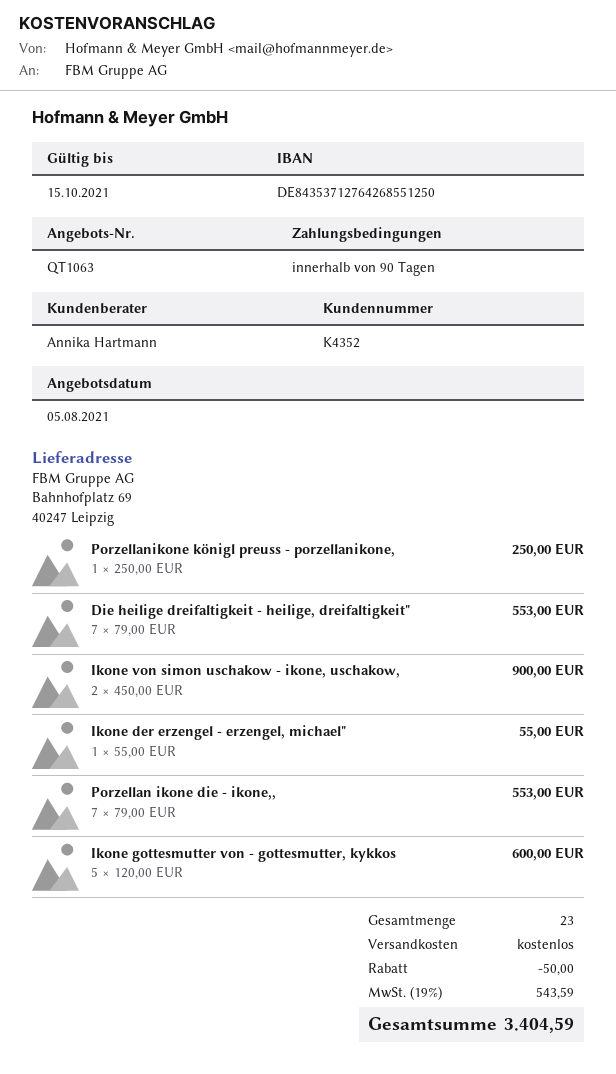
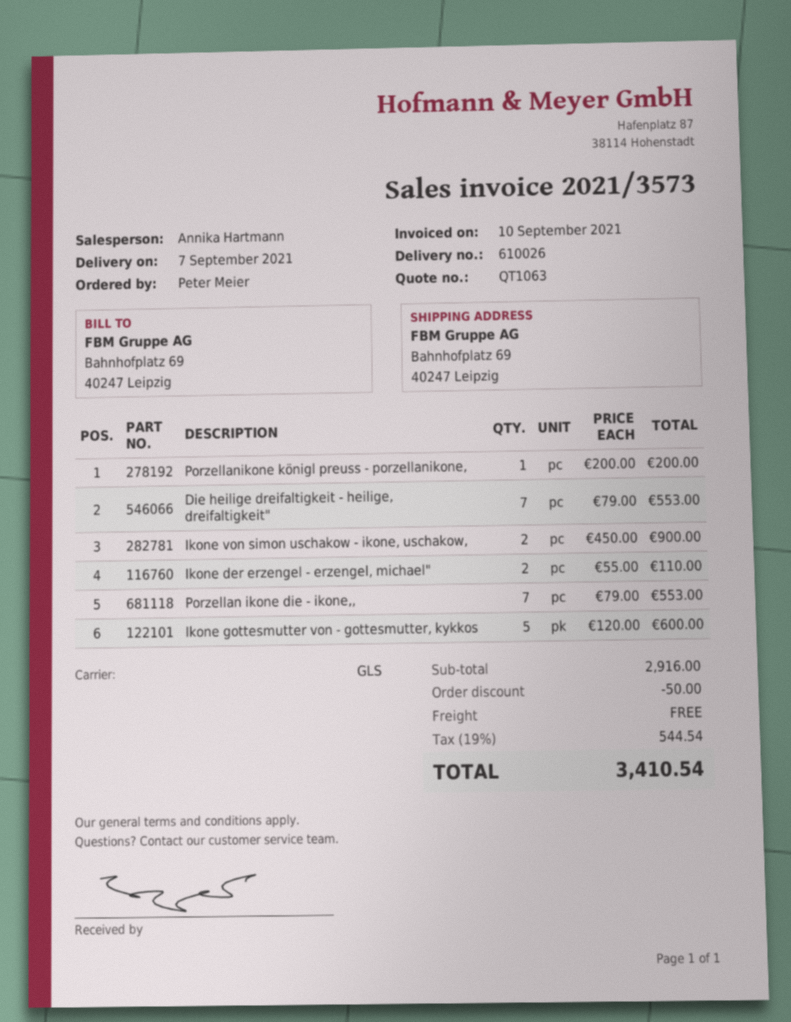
Porzellanikone königl preuss - porzellanikone,: 1 x 250.00 = 250.00 -> 1 x 200.00 = 200.00
Ikone der erzengel - erzengel, michael": 1 x 55.00 = 55.00 -> 2 x 55.00 = 110.00
tax: 19% = 543.59 -> 19% = 544.54
total: 3404.59 -> 3410.54

